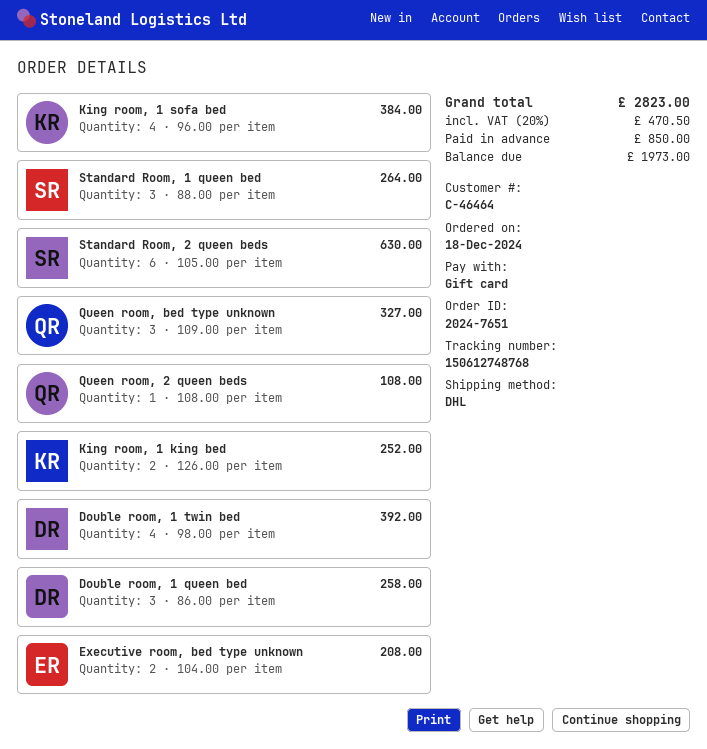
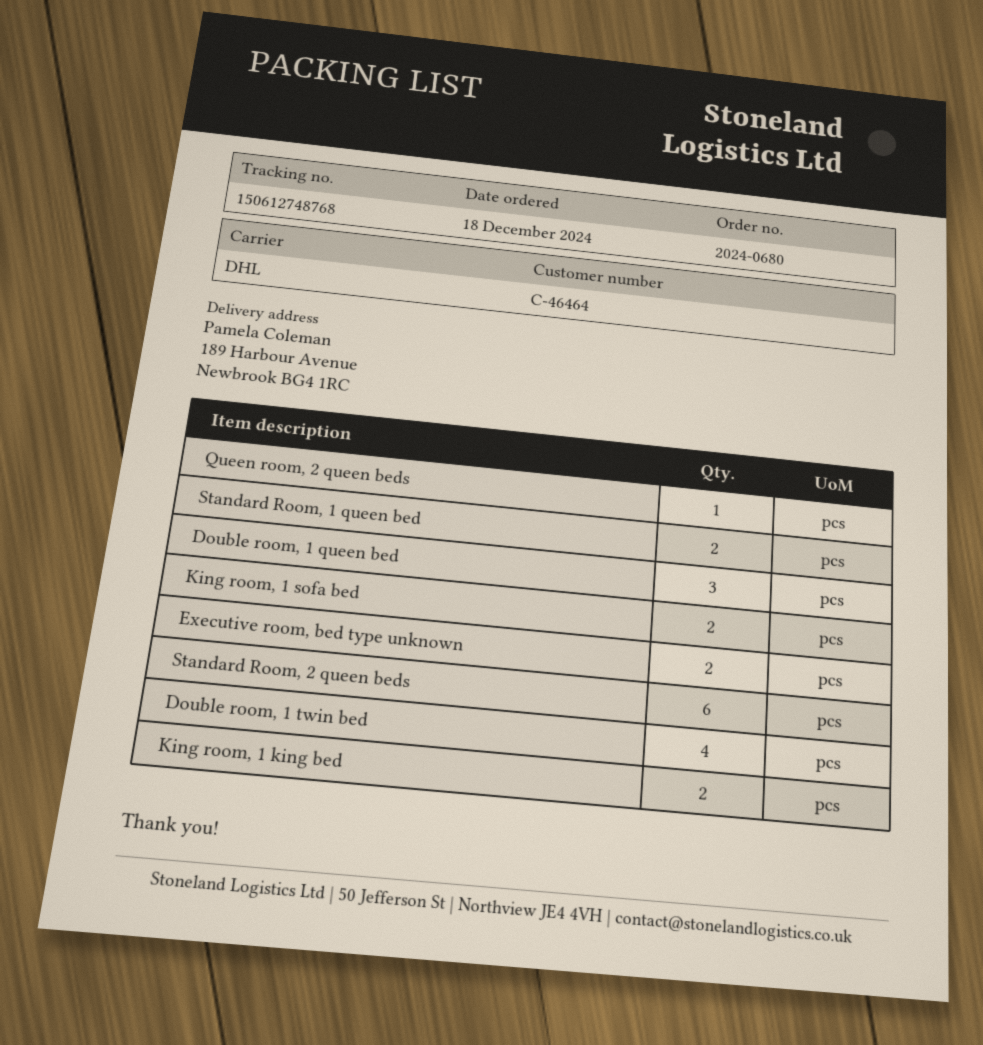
order number: 2024-7651 -> 2024-0680
King room, 1 sofa bed: 4 -> 2
Standard Room, 1 queen bed: 3 -> 2
Queen room, bed type unknown: 3 -> none

